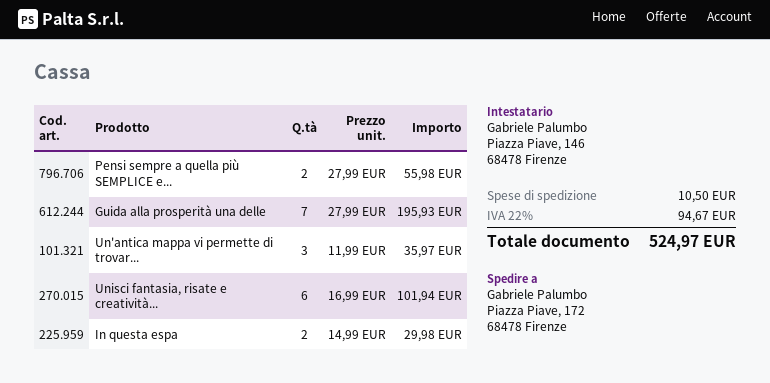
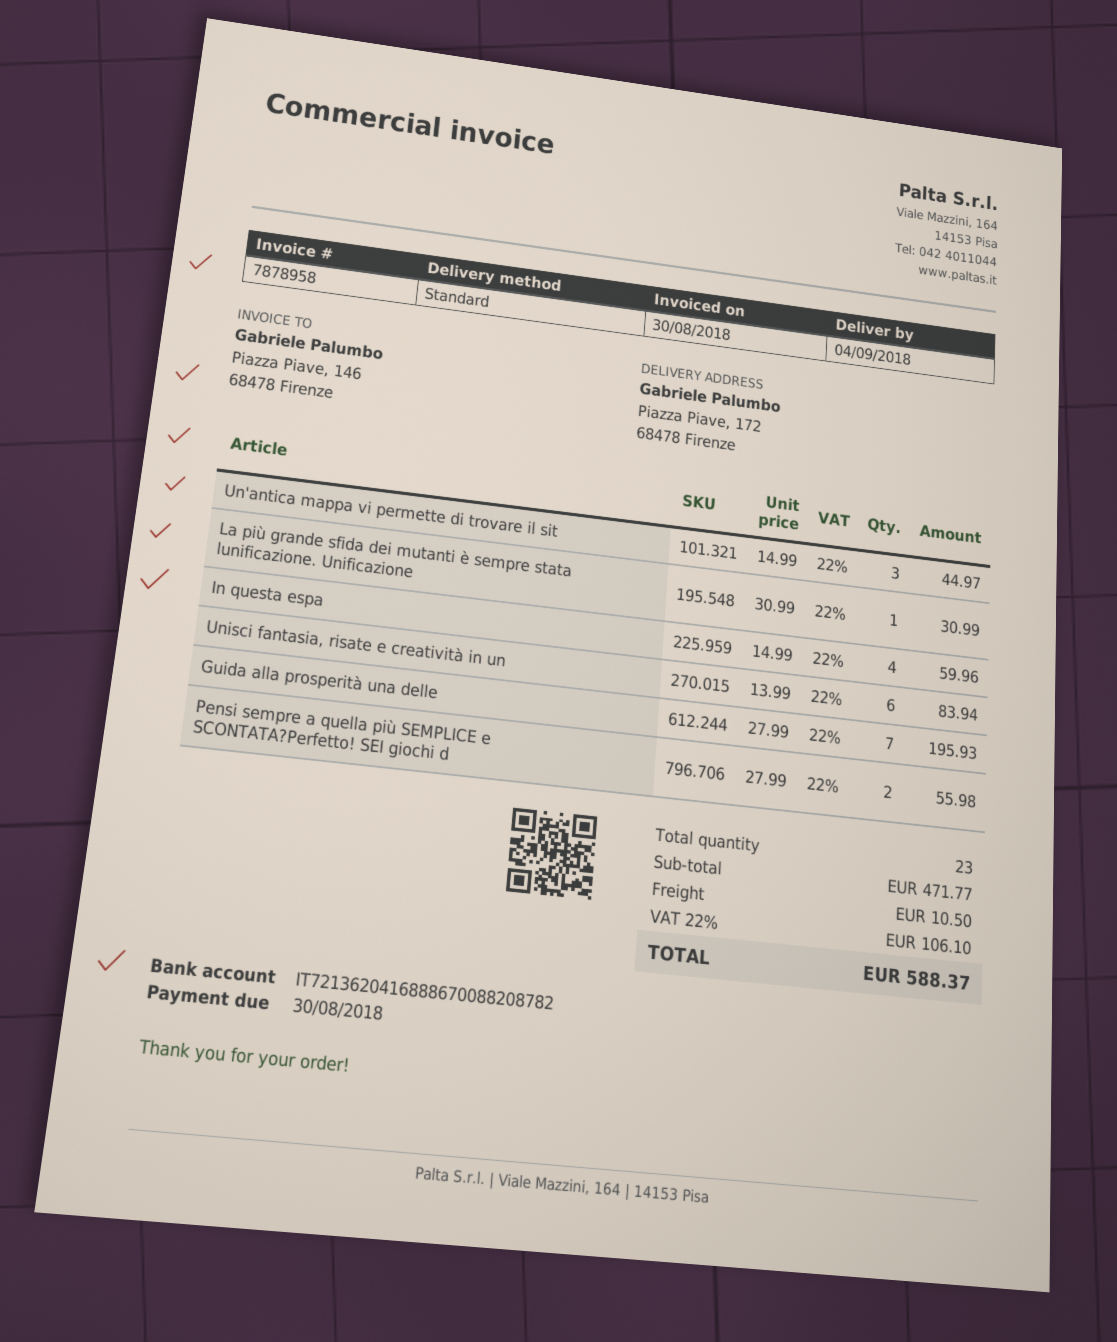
Un'antica mappa vi permette di trovar...: 3 x 11.99 = 35.97 -> 3 x 14.99 = 44.97
Unisci fantasia, risate e creatività...: 6 x 16.99 = 101.94 -> 6 x 13.99 = 83.94
In questa espa: 2 x 14.99 = 29.98 -> 4 x 14.99 = 59.96
La più grande sfida dei mutanti è sempre stata lunificazione. Unificazione: none -> 1 x 30.99 = 30.99
tax: 22% = 94.67 -> 22% = 106.10
total: 524.97 -> 588.37

